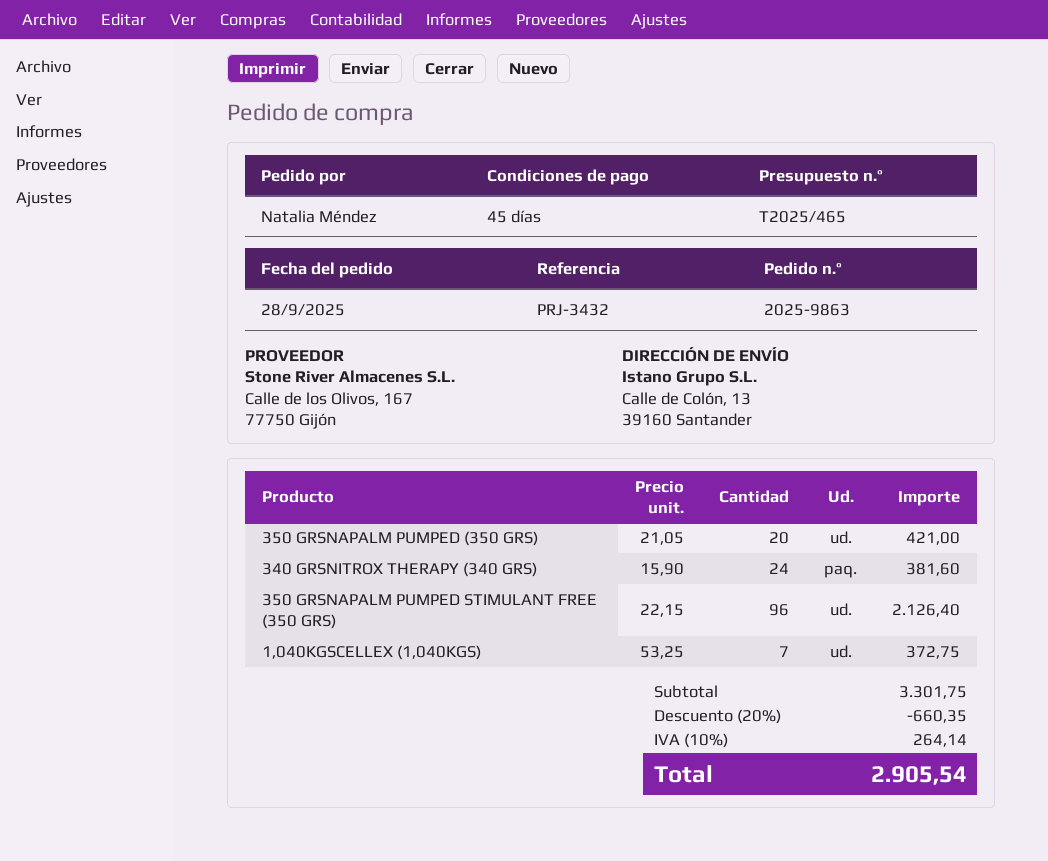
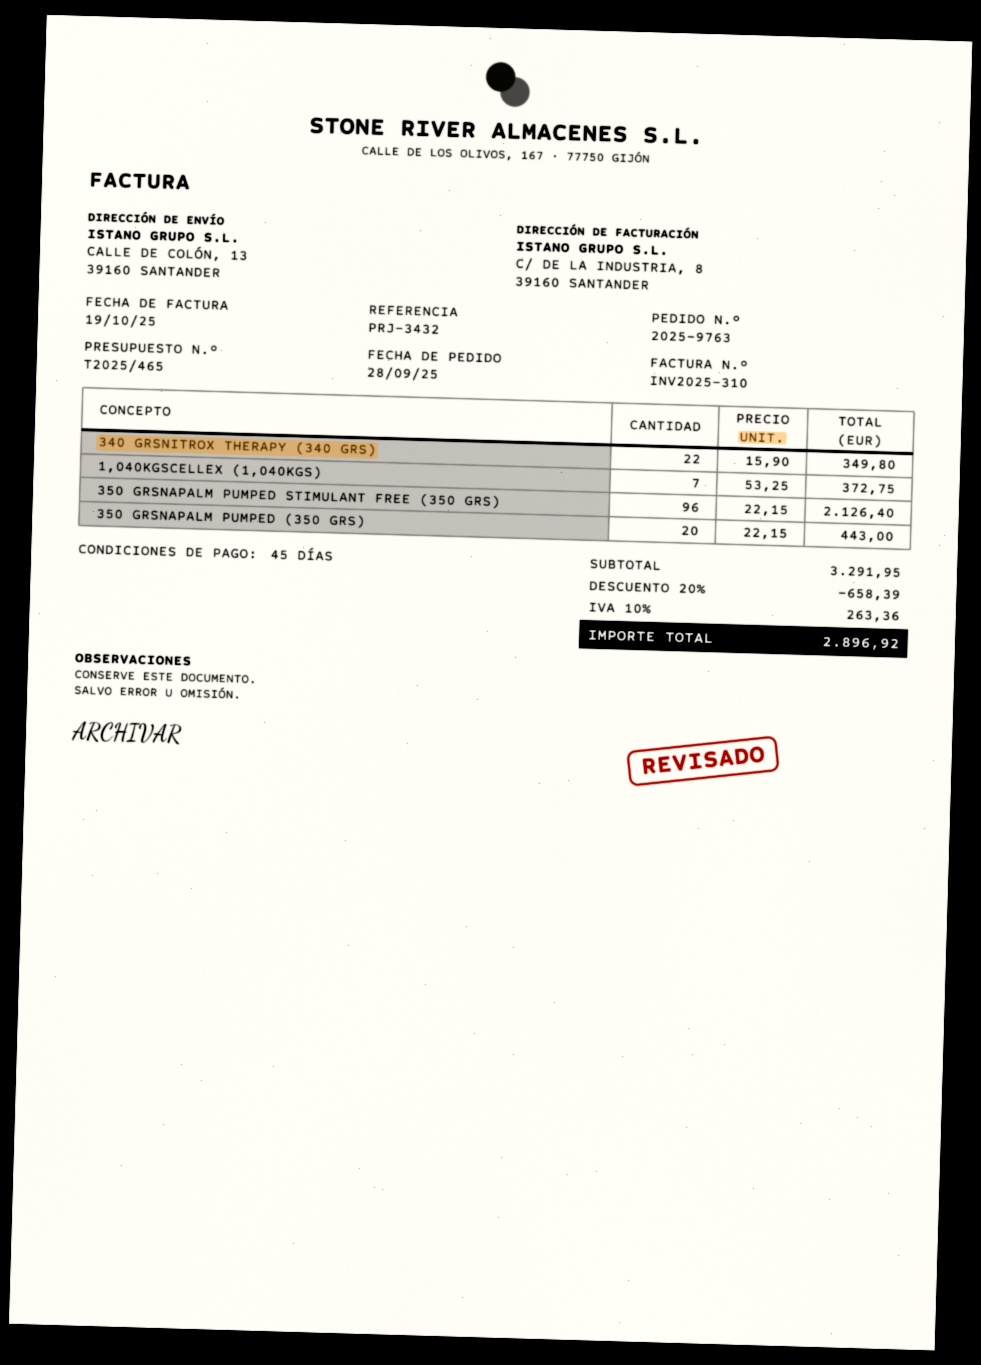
order number: 2025-9863 -> 2025-9763
350 GRSNAPALM PUMPED (350 GRS): 20 x 21.05 = 421.00 -> 20 x 22.15 = 443.00
340 GRSNITROX THERAPY (340 GRS): 24 x 15.90 = 381.60 -> 22 x 15.90 = 349.80
subtotal: 3301.75 -> 3291.95
discount: 20% = 660.35 -> 20% = 658.39
tax: 10% = 264.14 -> 10% = 263.36
total: 2905.54 -> 2896.92

